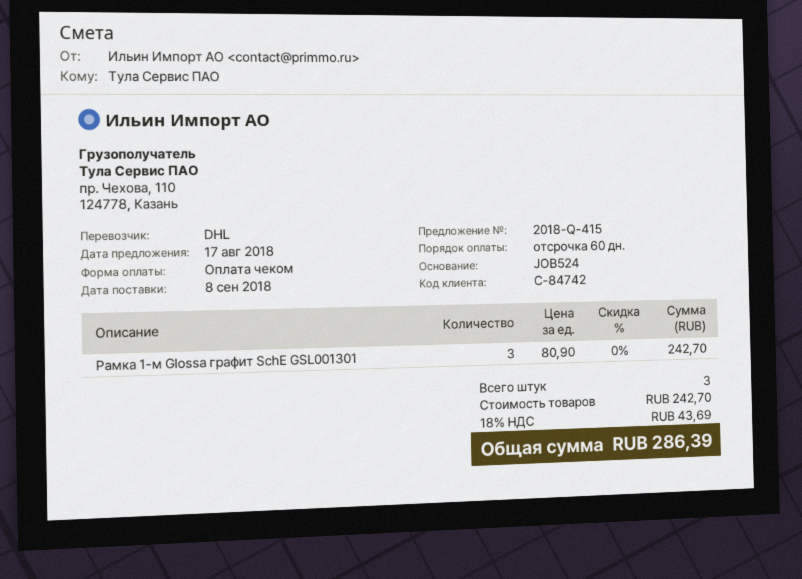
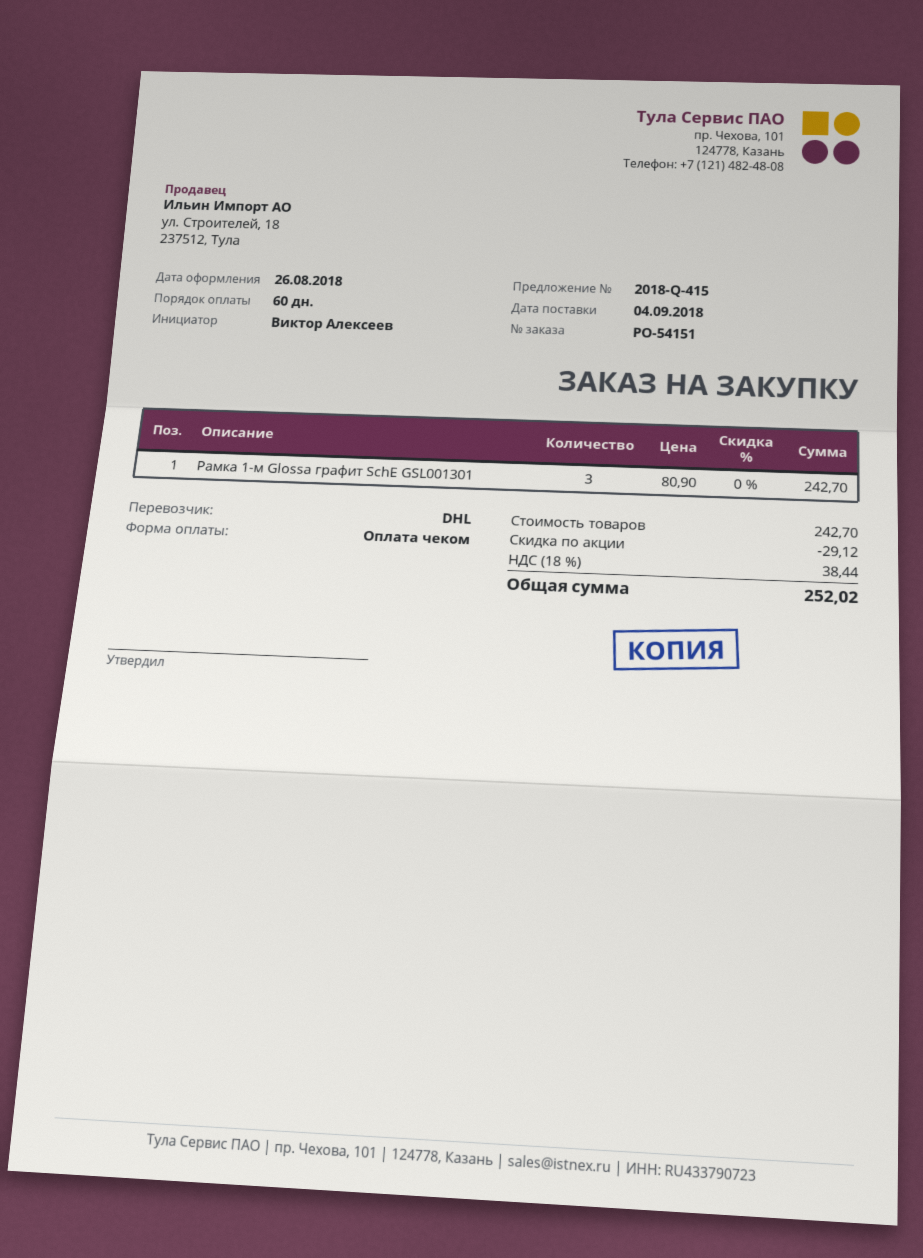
delivery date: 2018-09-08 -> 2018-09-04
discount: none -> 29.12
tax: 18% = 43.69 -> 18% = 38.44
total: 286.39 -> 252.02

